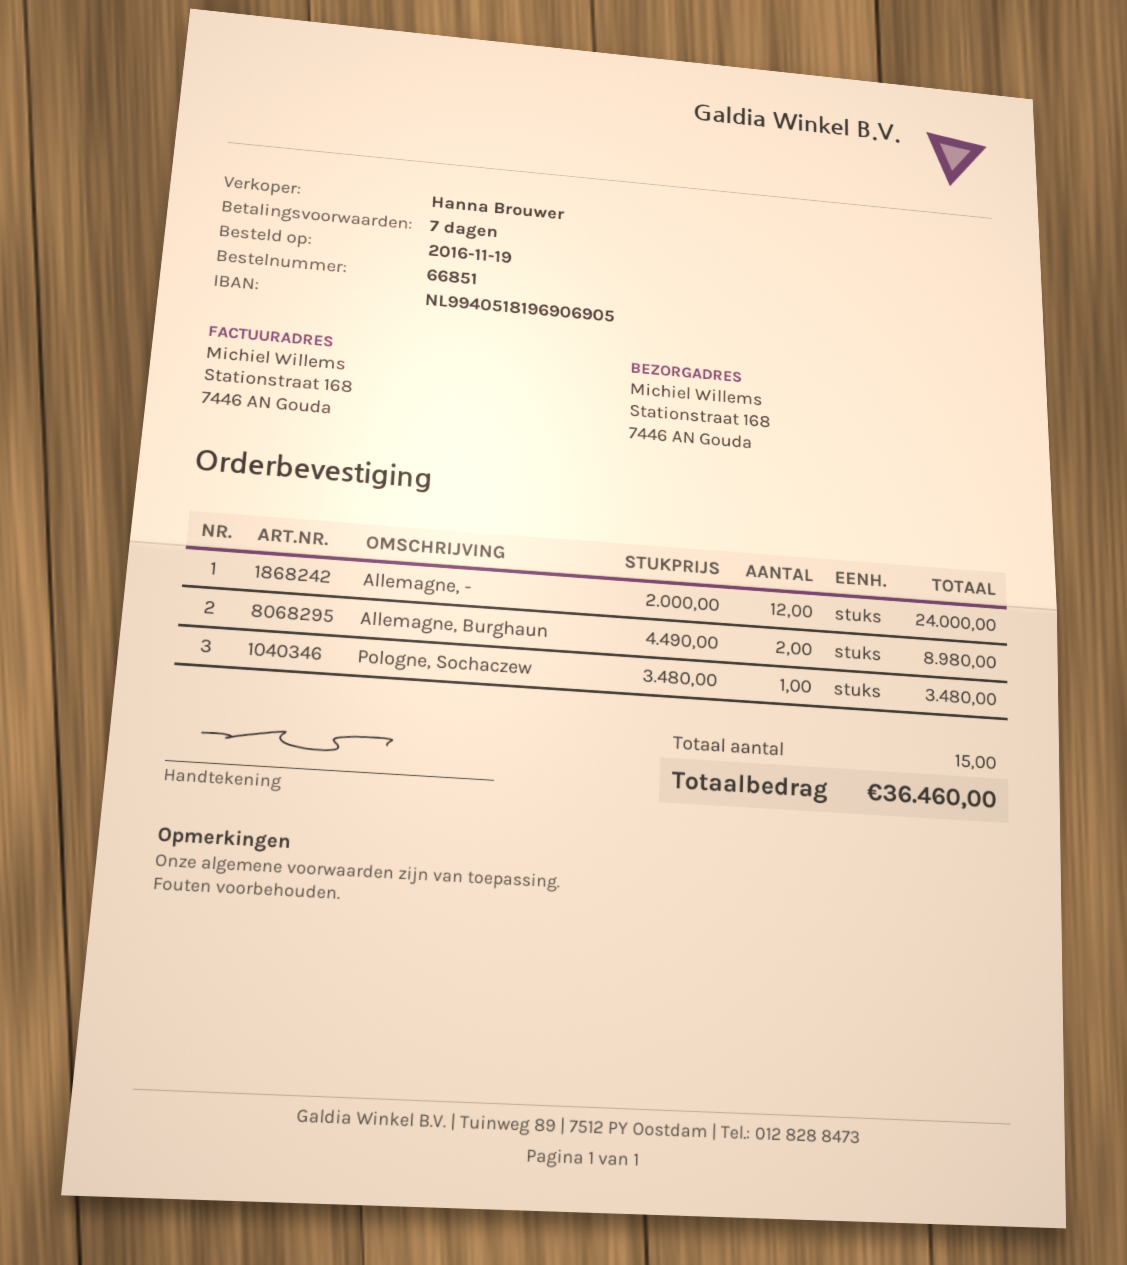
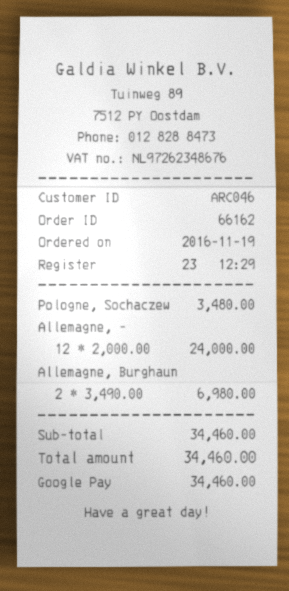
order number: 66851 -> 66162
Allemagne, Burghaun: 2 x 4490.00 = 8980.00 -> 2 x 3490.00 = 6980.00
total: 36460.00 -> 34460.00

